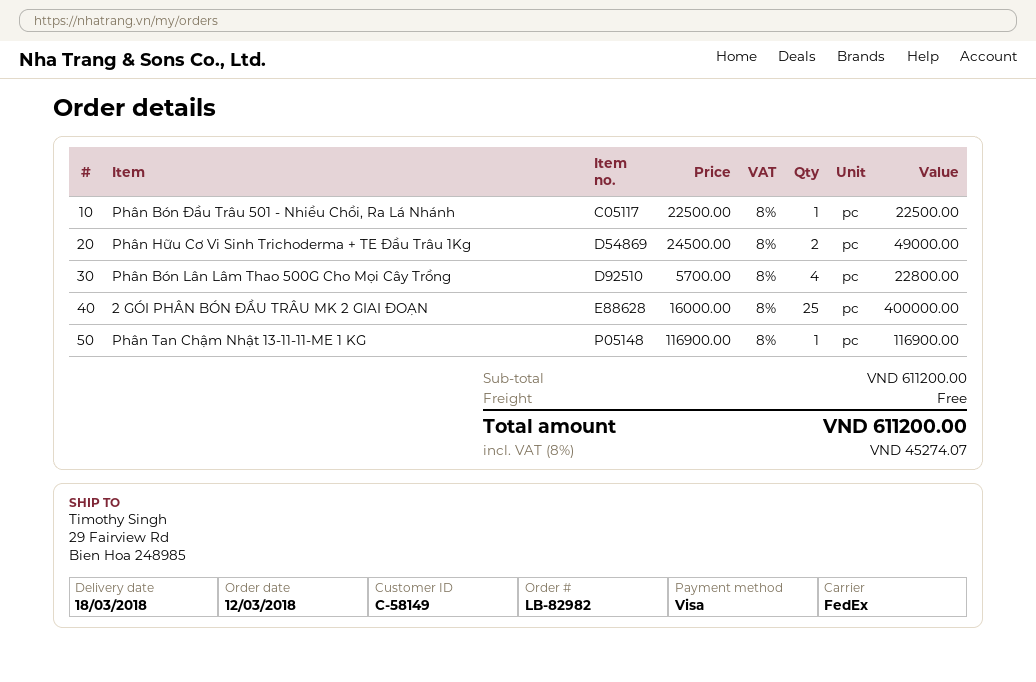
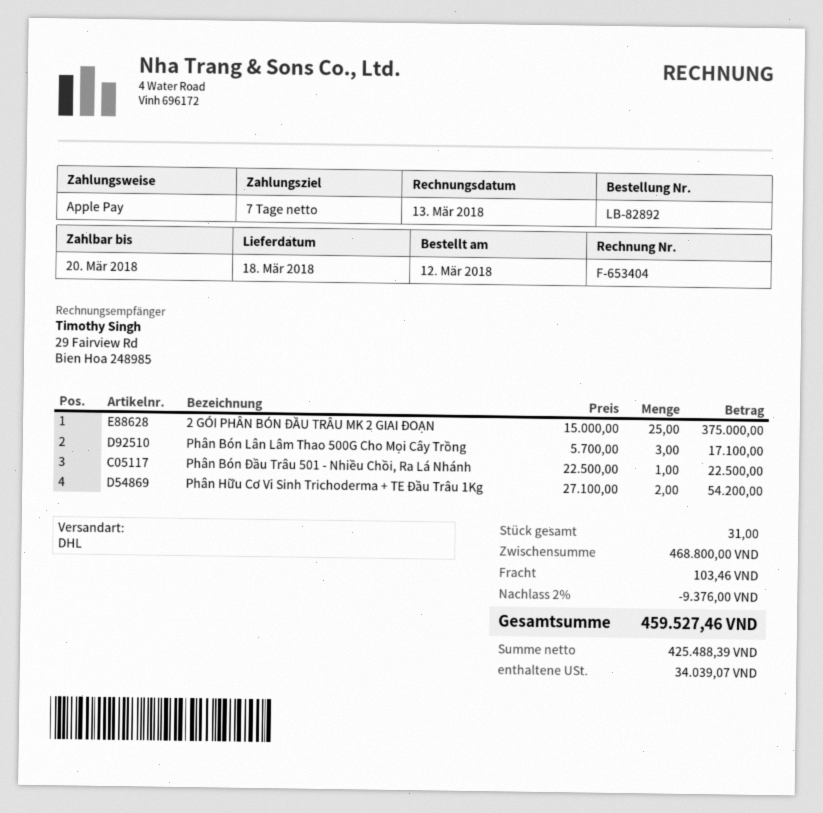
order number: LB-82982 -> LB-82892
payment method: Visa -> Apple Pay
shipping method: FedEx -> DHL
Phân Hữu Cơ Vi Sinh Trichoderma + TE Đầu Trâu 1Kg: 2 x 24500.00 = 49000.00 -> 2 x 27100.00 = 54200.00
Phân Bón Lân Lâm Thao 500G Cho Mọi Cây Trồng: 4 x 5700.00 = 22800.00 -> 3 x 5700.00 = 17100.00
2 GÓI PHÂN BÓN ĐẦU TRÂU MK 2 GIAI ĐOẠN: 25 x 16000.00 = 400000.00 -> 25 x 15000.00 = 375000.00
Phân Tan Chậm Nhật 13-11-11-ME 1 KG: 1 x 116900.00 = 116900.00 -> none
subtotal: 611200.00 -> 468800.00
discount: none -> 2% = 9376.00
shipping: 0.00 -> 103.46
tax: 45274.07 -> 34039.07
total: 611200.00 -> 459527.46

